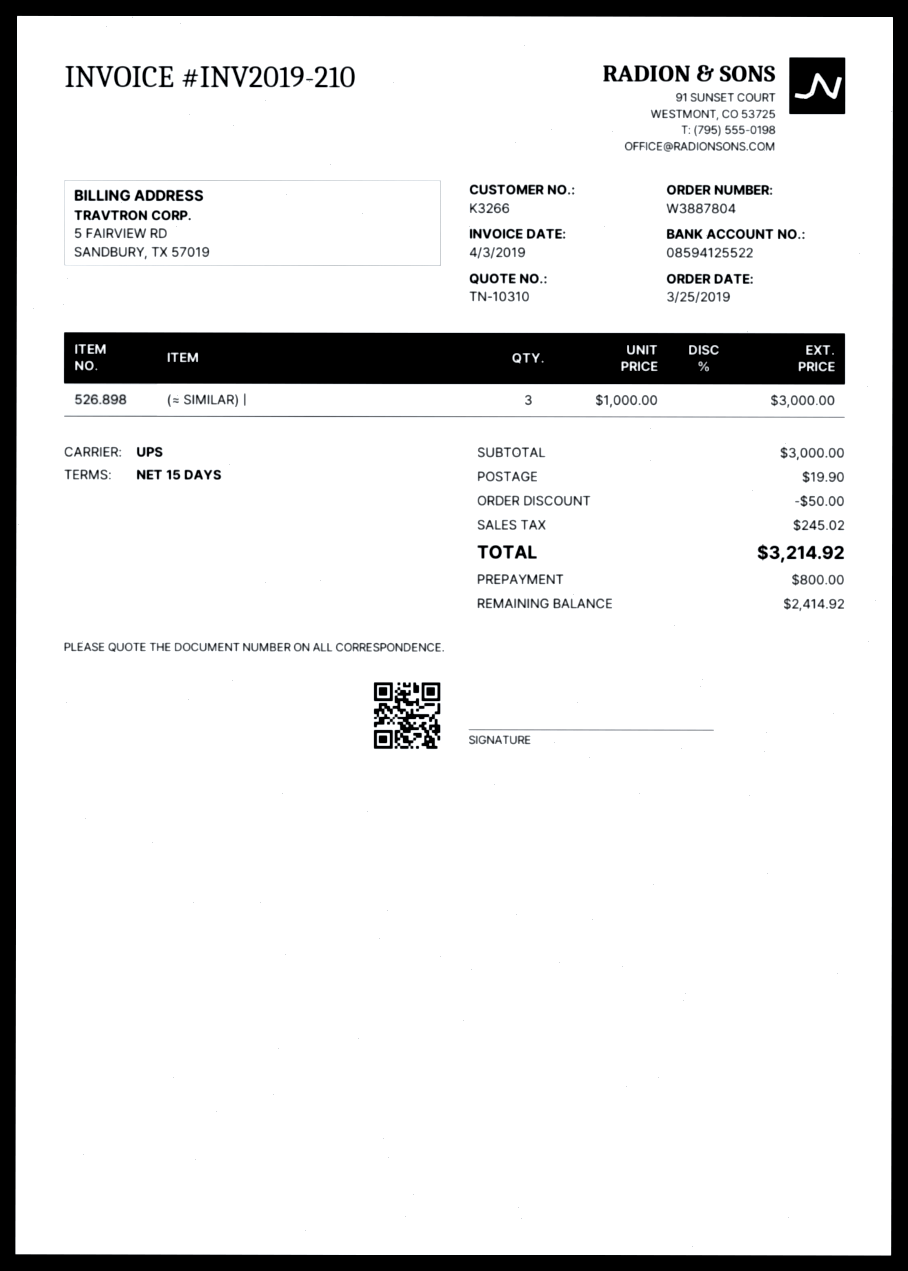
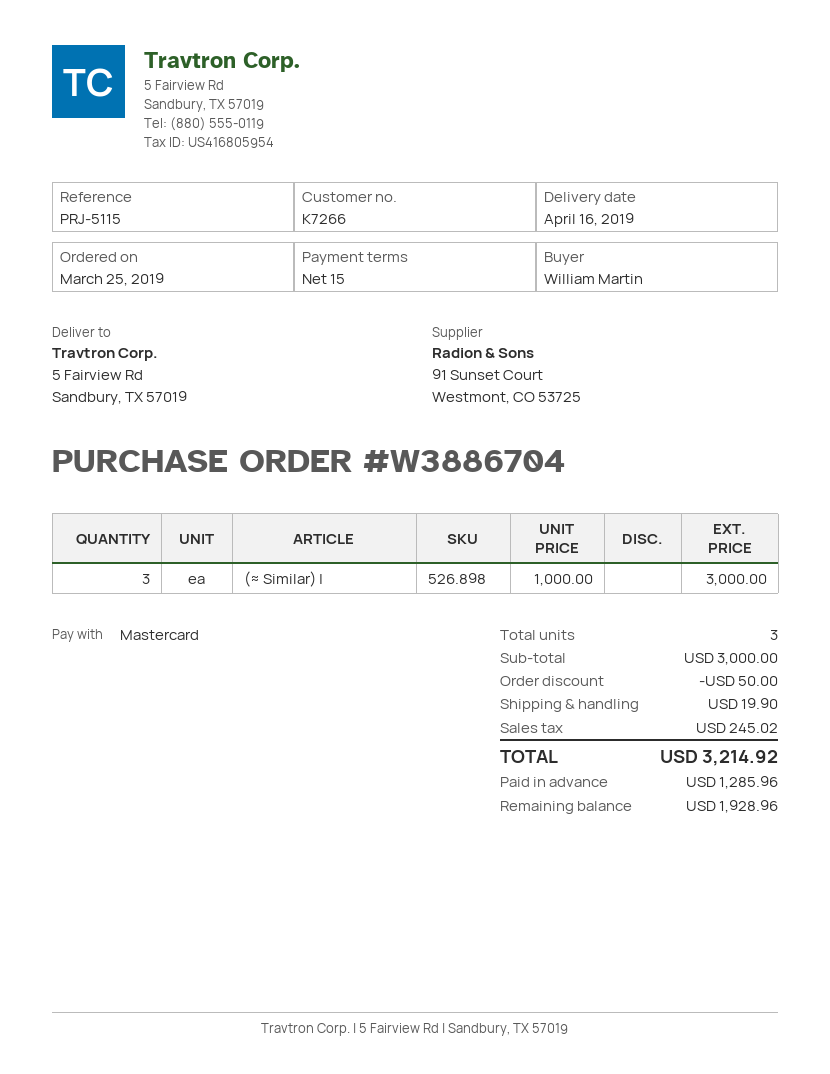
order number: W3887804 -> W3886704
customer number: K3266 -> K7266
deposit: 800.00 -> 1285.96
balance: 2414.92 -> 1928.96

